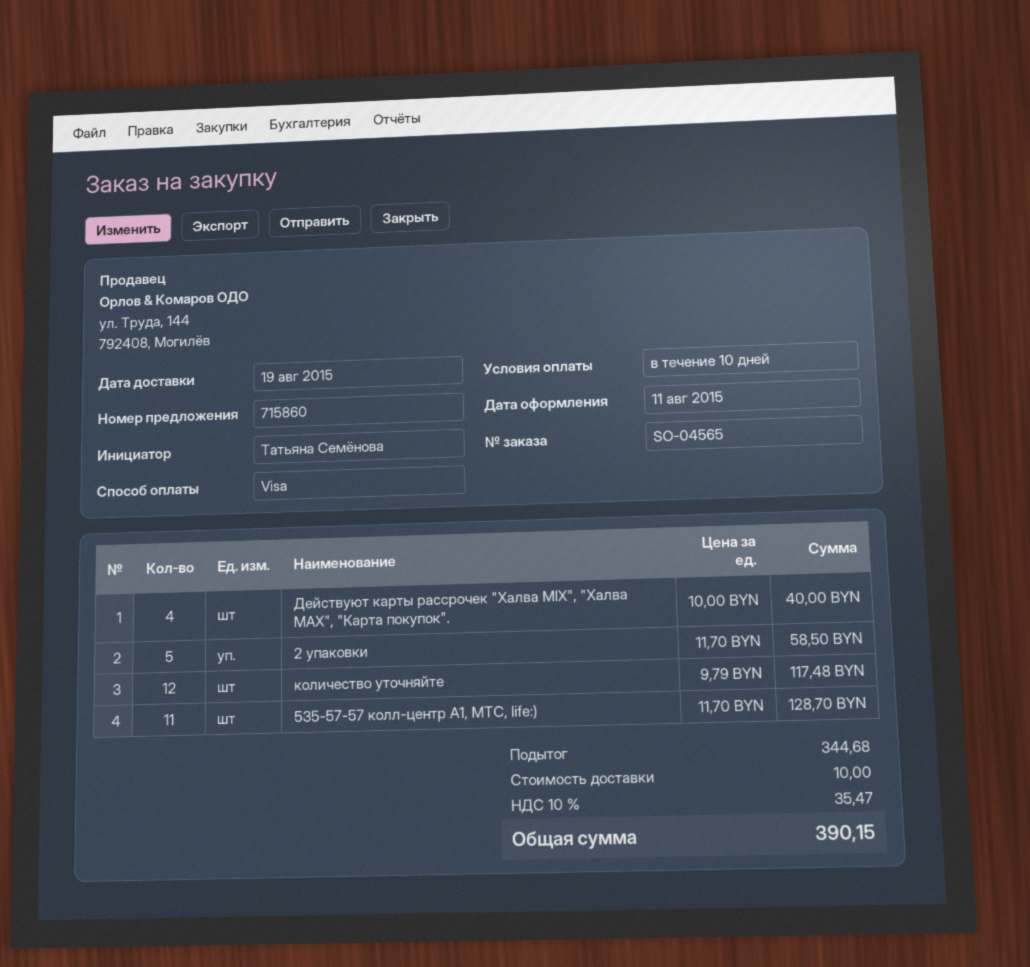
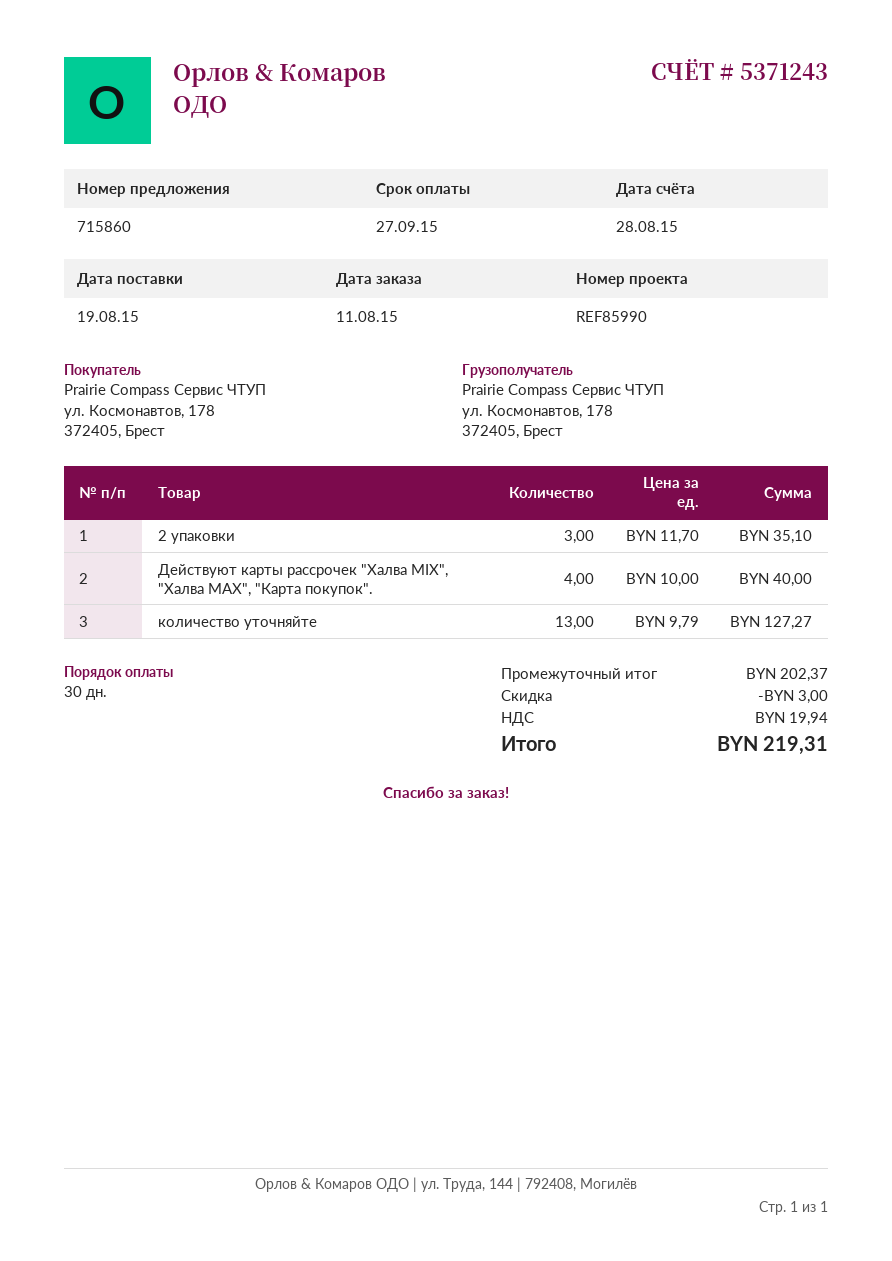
payment terms: 10 days -> 30 days
2 упаковки: 5 x 11.70 = 58.50 -> 3 x 11.70 = 35.10
количество уточняйте: 12 x 9.79 = 117.48 -> 13 x 9.79 = 127.27
535-57-57 колл-центр А1, МТС, life:): 11 x 11.70 = 128.70 -> none
subtotal: 344.68 -> 202.37
discount: none -> 3.00
shipping: 10.00 -> none
tax: 35.47 -> 19.94
total: 390.15 -> 219.31

